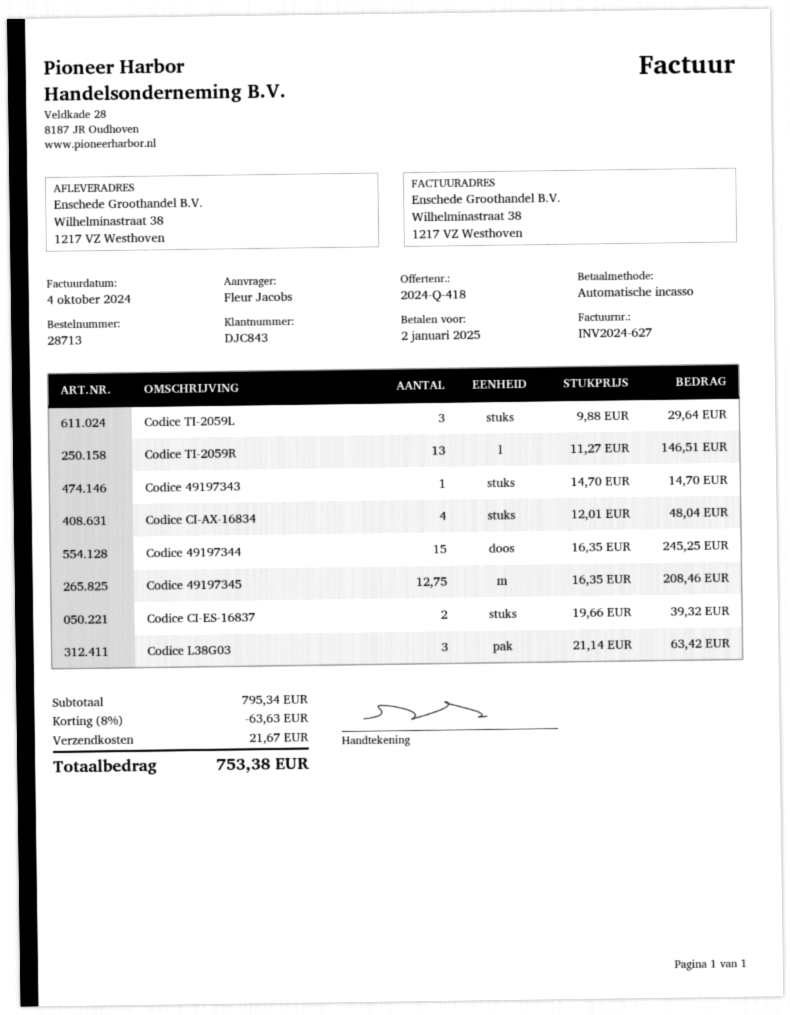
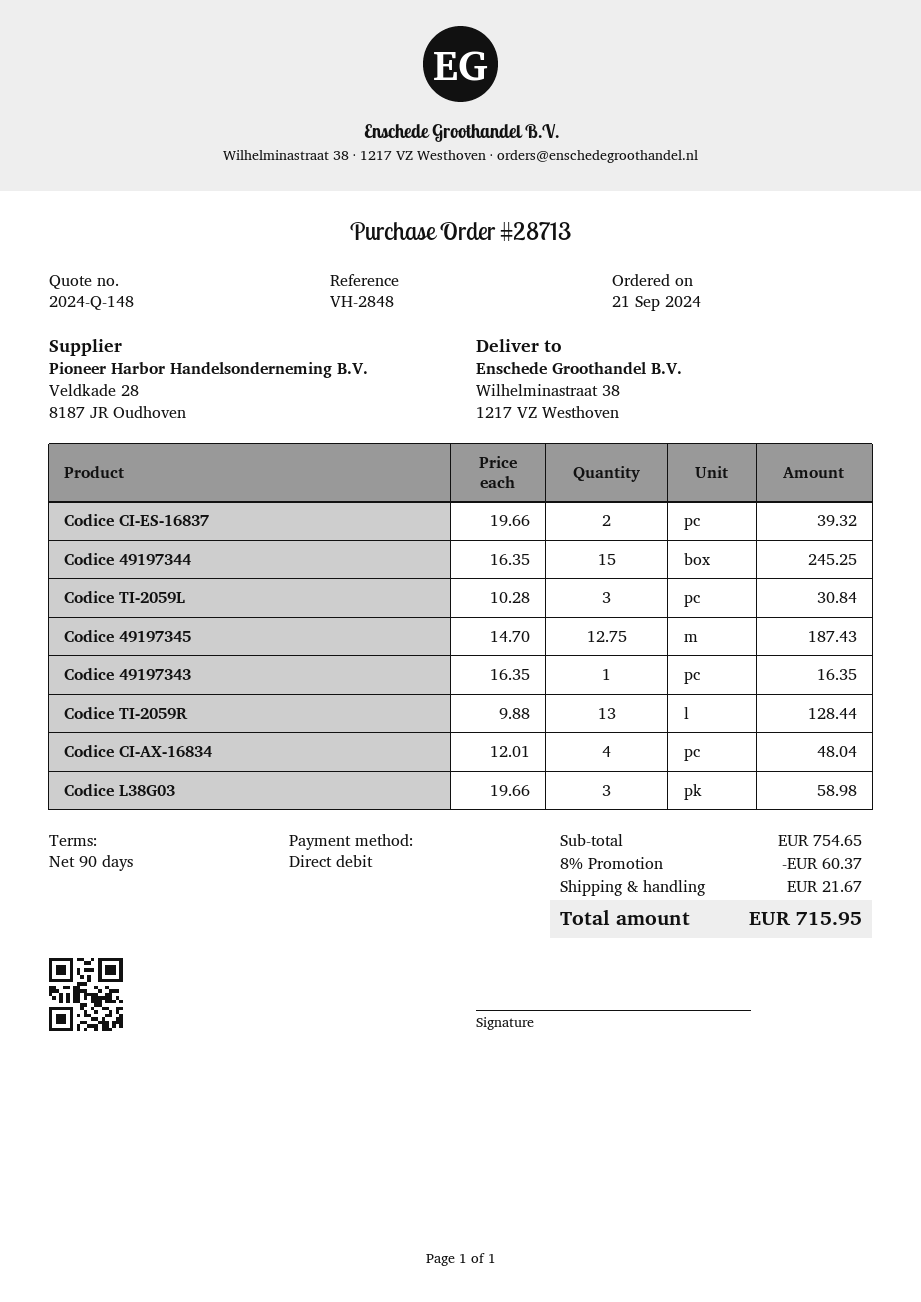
quote number: 2024-Q-418 -> 2024-Q-148
Codice TI-2059L: 3 x 9.88 = 29.64 -> 3 x 10.28 = 30.84
Codice TI-2059R: 13 x 11.27 = 146.51 -> 13 x 9.88 = 128.44
Codice 49197343: 1 x 14.70 = 14.70 -> 1 x 16.35 = 16.35
Codice 49197345: 12.75 x 16.35 = 208.46 -> 12.75 x 14.70 = 187.43
Codice L38G03: 3 x 21.14 = 63.42 -> 3 x 19.66 = 58.98
subtotal: 795.34 -> 754.65
discount: 8% = 63.63 -> 8% = 60.37
total: 753.38 -> 715.95

